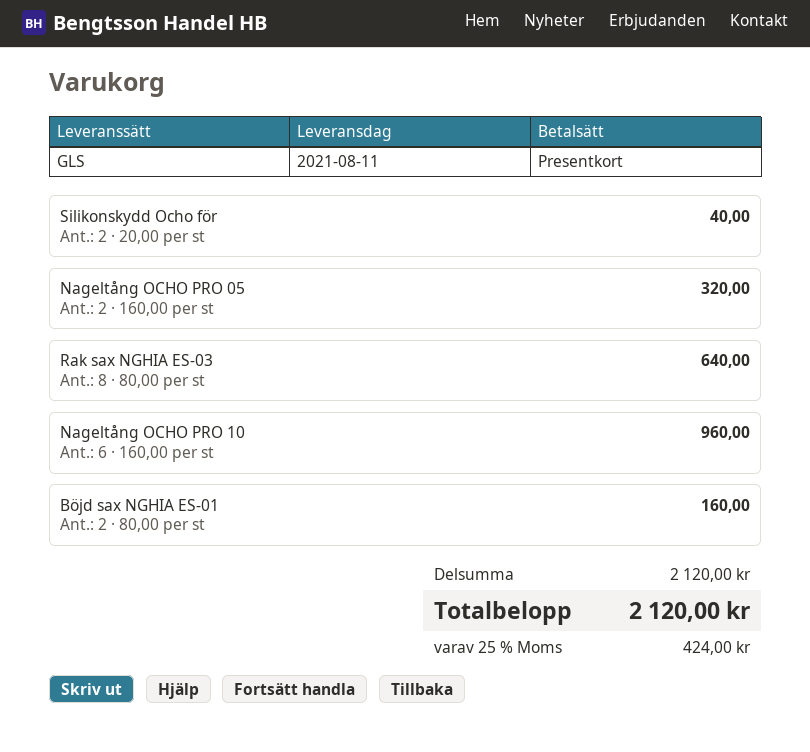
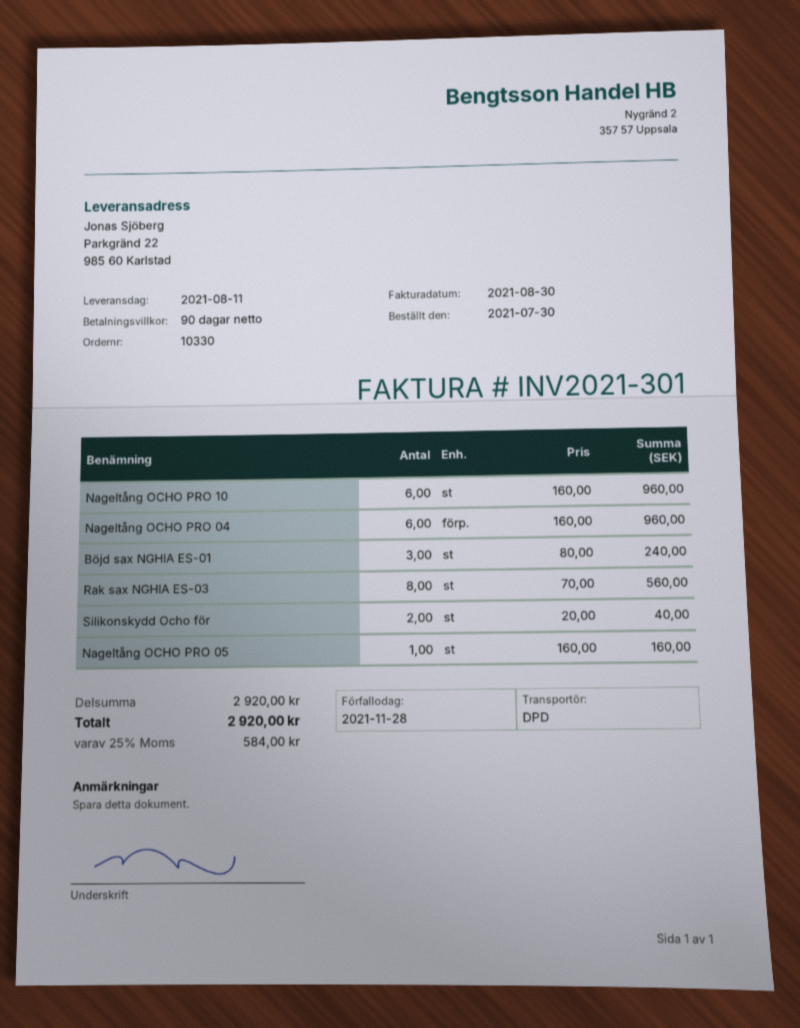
shipping method: GLS -> DPD
Nageltång OCHO PRO 05: 2 x 160.00 = 320.00 -> 1 x 160.00 = 160.00
Rak sax NGHIA ES-03: 8 x 80.00 = 640.00 -> 8 x 70.00 = 560.00
Böjd sax NGHIA ES-01: 2 x 80.00 = 160.00 -> 3 x 80.00 = 240.00
Nageltång OCHO PRO 04: none -> 6 x 160.00 = 960.00
subtotal: 2120.00 -> 2920.00
tax: 25% = 424.00 -> 25% = 584.00
total: 2120.00 -> 2920.00

